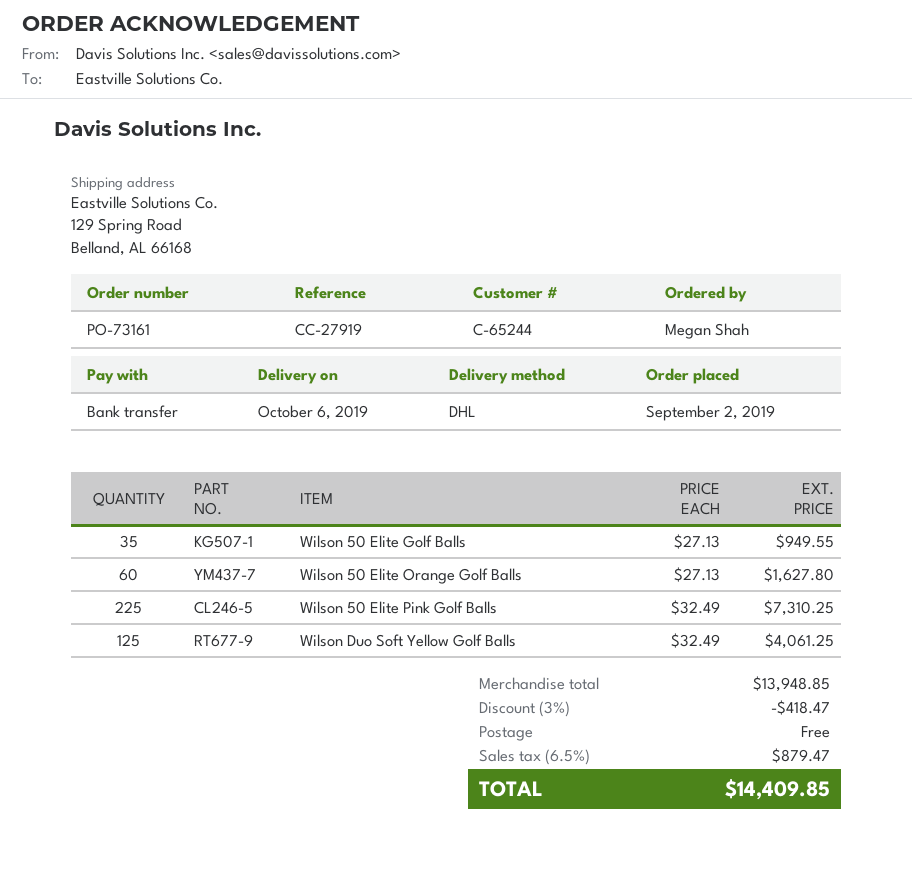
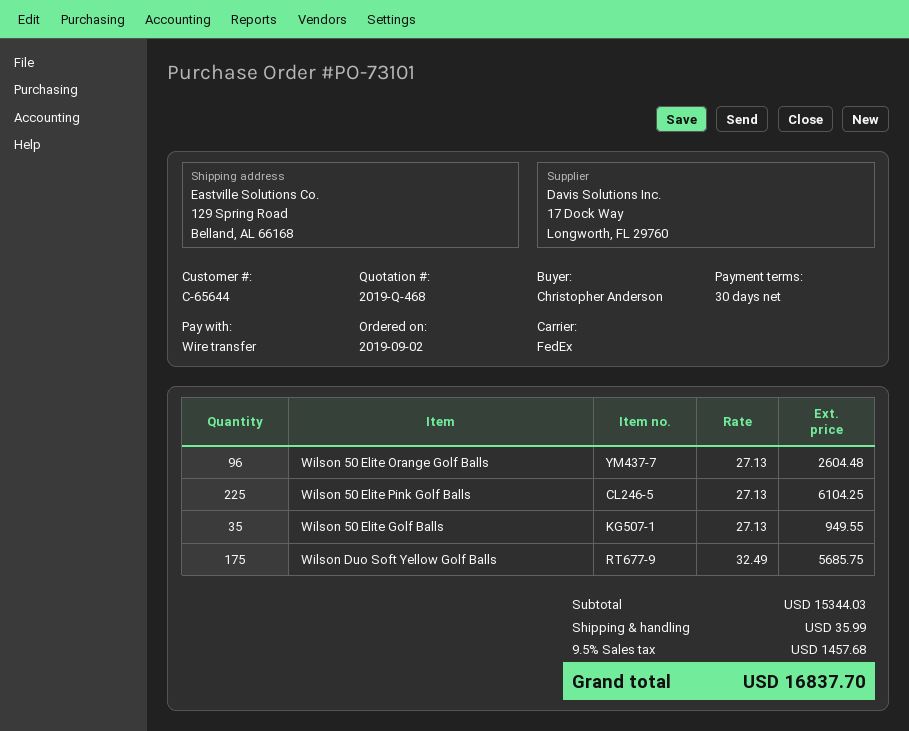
order number: PO-73161 -> PO-73101
customer number: C-65244 -> C-65644
ordered by: Megan Shah -> Christopher Anderson
shipping method: DHL -> FedEx
Wilson 50 Elite Orange Golf Balls: 60 x 27.13 = 1627.80 -> 96 x 27.13 = 2604.48
Wilson 50 Elite Pink Golf Balls: 225 x 32.49 = 7310.25 -> 225 x 27.13 = 6104.25
Wilson Duo Soft Yellow Golf Balls: 125 x 32.49 = 4061.25 -> 175 x 32.49 = 5685.75
subtotal: 13948.85 -> 15344.03
discount: 3% = 418.47 -> none
shipping: 0.00 -> 35.99
tax: 6.5% = 879.47 -> 9.5% = 1457.68
total: 14409.85 -> 16837.70

